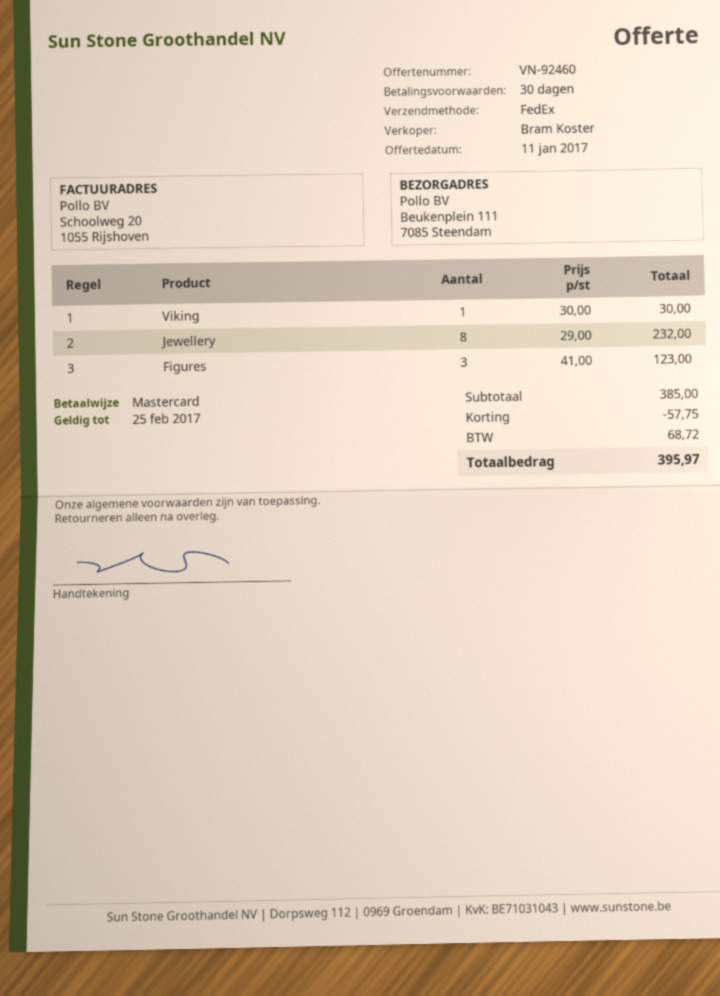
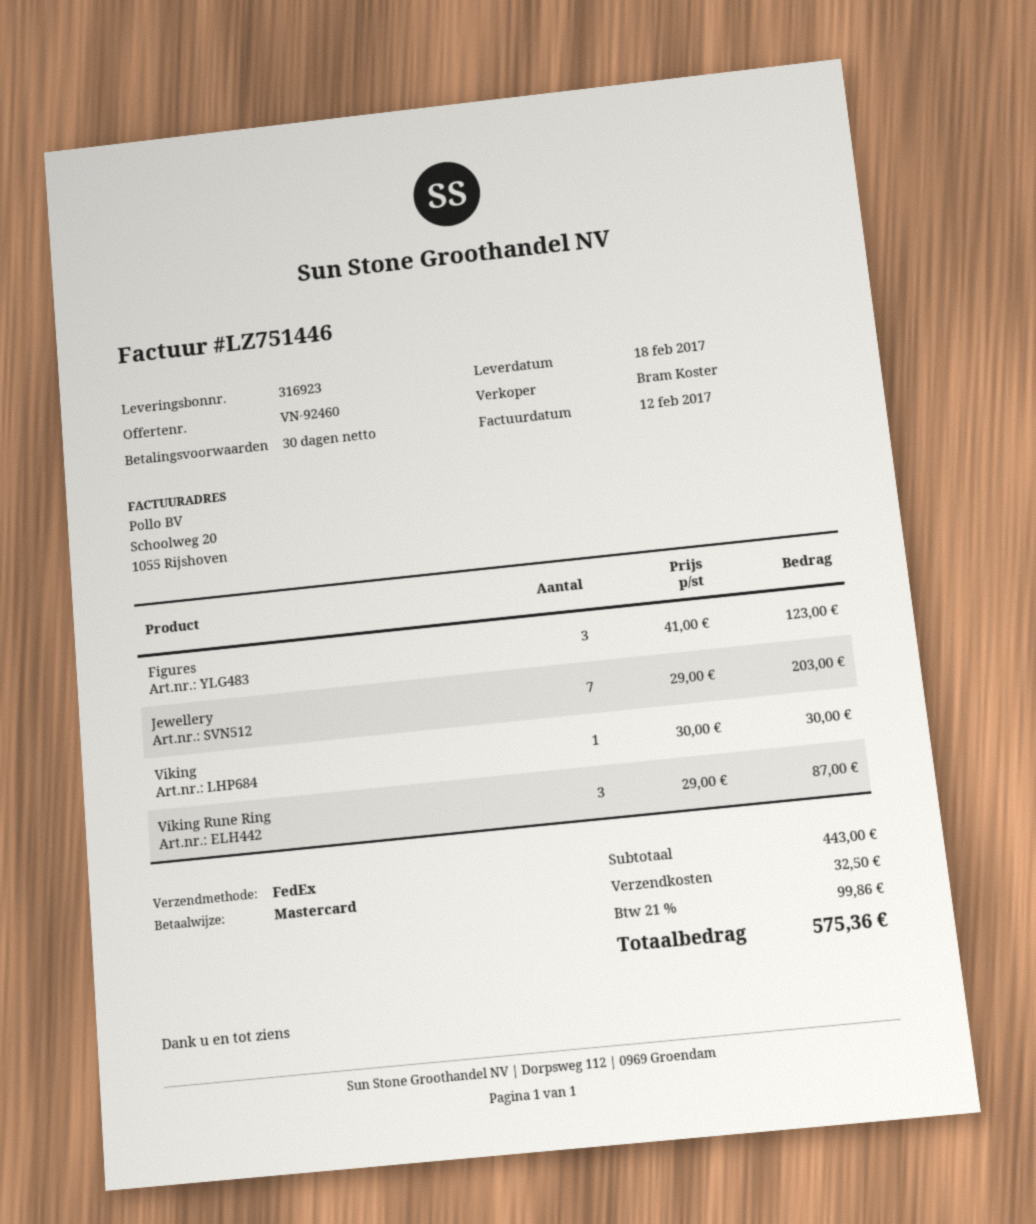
Jewellery: 8 x 29.00 = 232.00 -> 7 x 29.00 = 203.00
Viking Rune Ring: none -> 3 x 29.00 = 87.00
subtotal: 385.00 -> 443.00
discount: 57.75 -> none
shipping: none -> 32.50
tax: 68.72 -> 99.86
total: 395.97 -> 575.36

